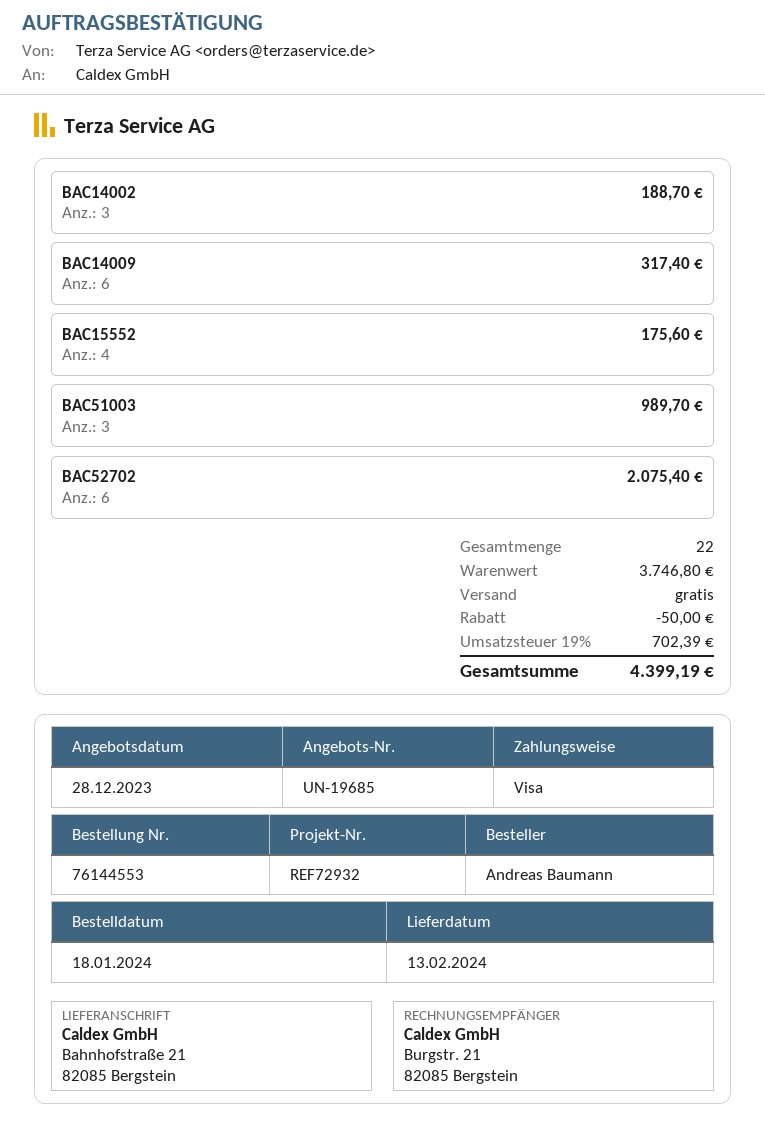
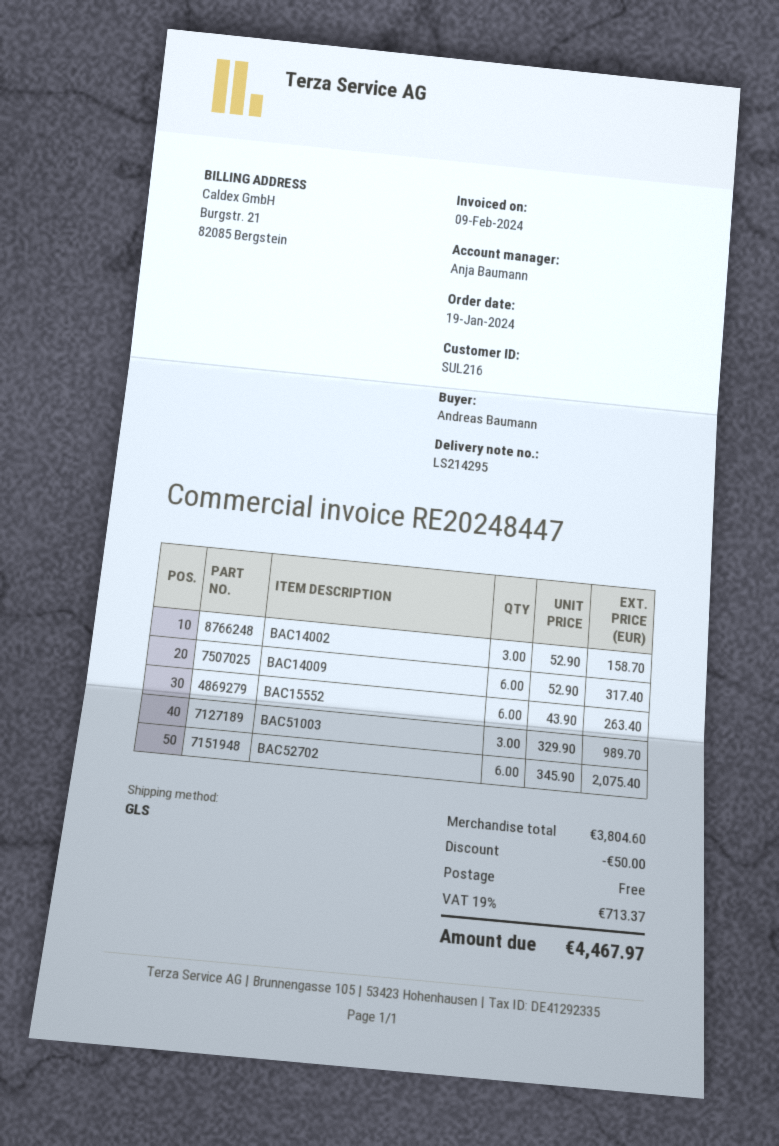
order date: 2024-01-18 -> 2024-01-19
BAC14002: 3 for 188.70 -> 3 for 158.70
BAC15552: 4 for 175.60 -> 6 for 263.40
subtotal: 3746.80 -> 3804.60
tax: 19% = 702.39 -> 19% = 713.37
total: 4399.19 -> 4467.97

